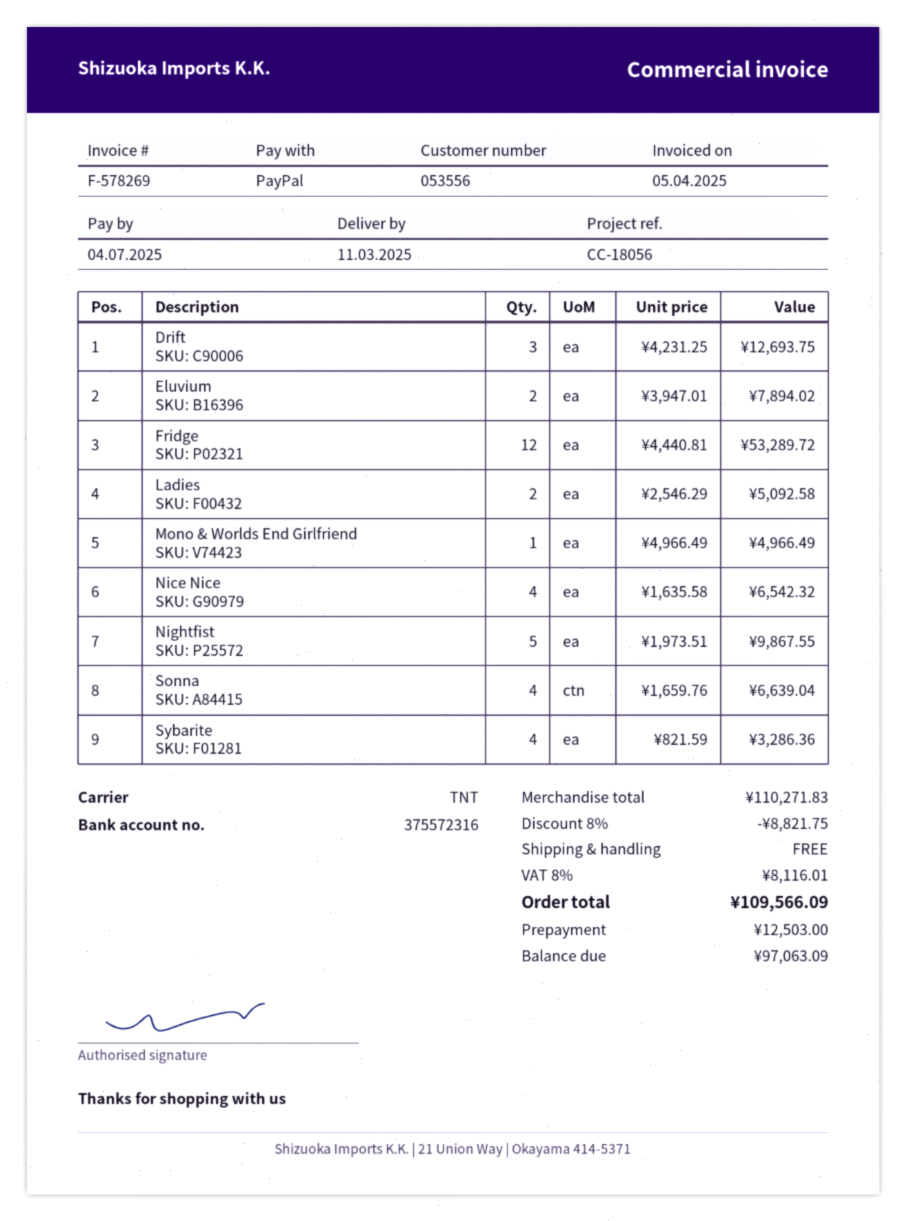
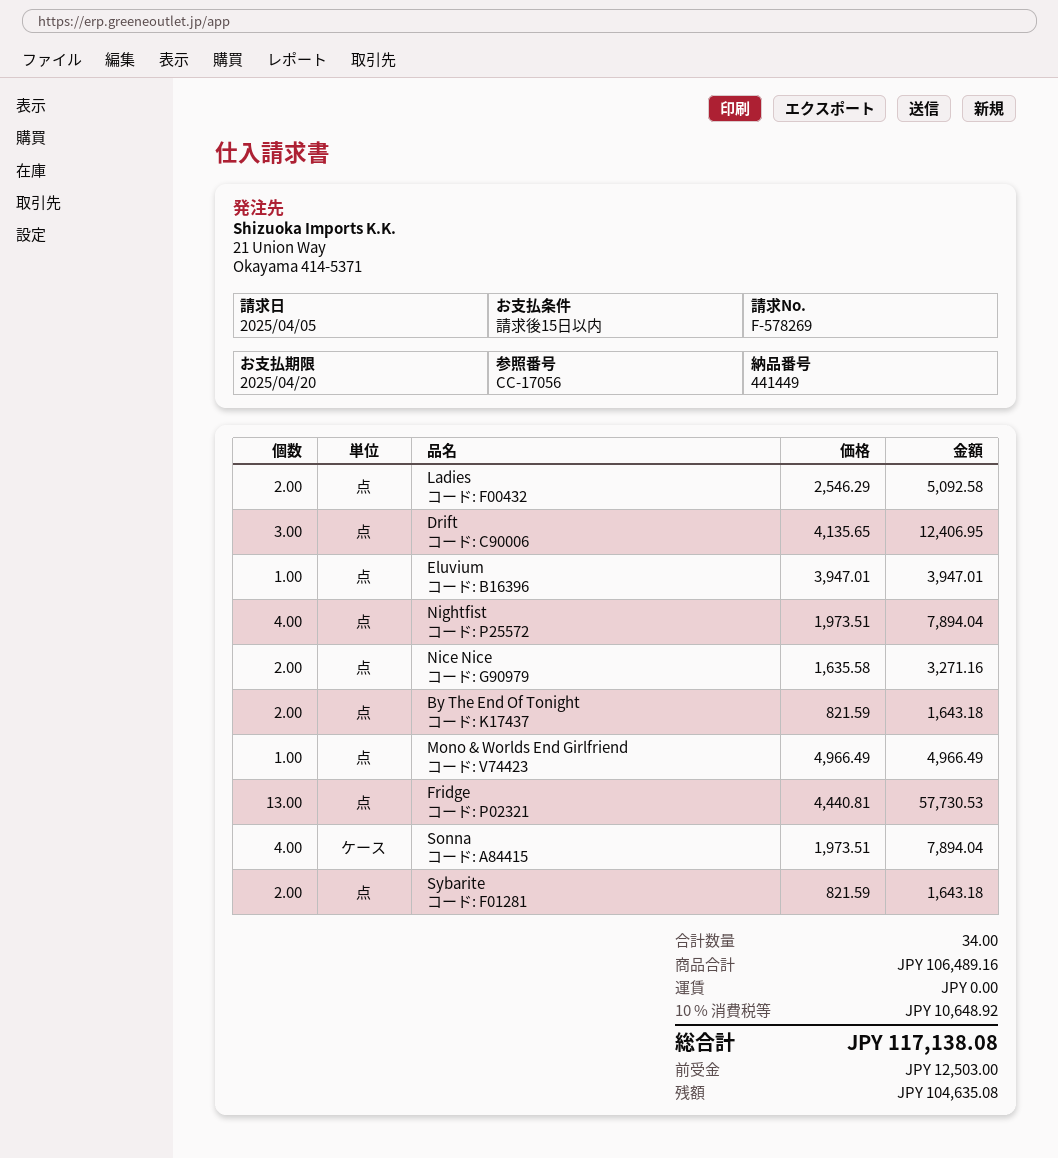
due date: 2025-07-04 -> 2025-04-20
reference: CC-18056 -> CC-17056
Drift: 3 x 4231.25 = 12693.75 -> 3 x 4135.65 = 12406.95
Eluvium: 2 x 3947.01 = 7894.02 -> 1 x 3947.01 = 3947.01
Fridge: 12 x 4440.81 = 53289.72 -> 13 x 4440.81 = 57730.53
Nice Nice: 4 x 1635.58 = 6542.32 -> 2 x 1635.58 = 3271.16
Nightfist: 5 x 1973.51 = 9867.55 -> 4 x 1973.51 = 7894.04
Sonna: 4 x 1659.76 = 6639.04 -> 4 x 1973.51 = 7894.04
Sybarite: 4 x 821.59 = 3286.36 -> 2 x 821.59 = 1643.18
By The End Of Tonight: none -> 2 x 821.59 = 1643.18
subtotal: 110271.83 -> 106489.16
discount: 8% = 8821.75 -> none
tax: 8% = 8116.01 -> 10% = 10648.92
total: 109566.09 -> 117138.08
balance: 97063.09 -> 104635.08

